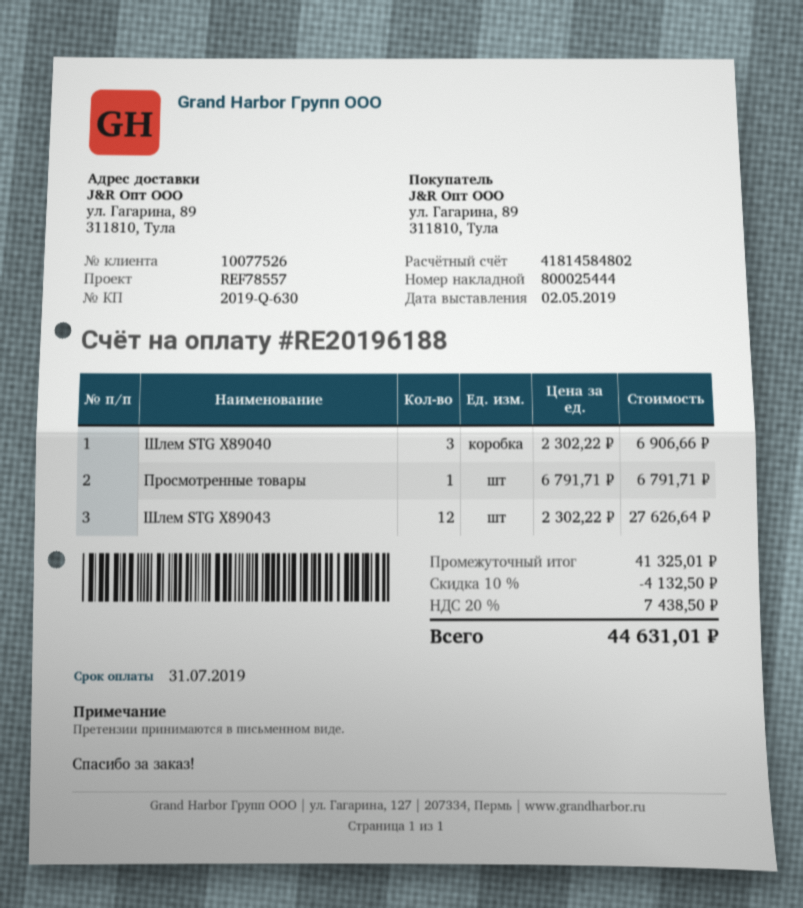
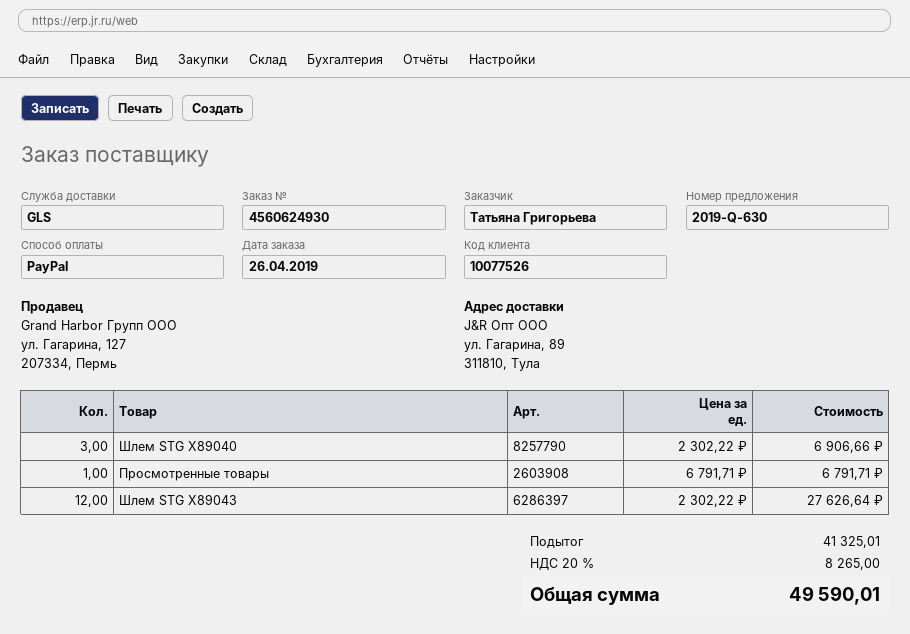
discount: 10% = 4132.50 -> none
tax: 20% = 7438.50 -> 20% = 8265.00
total: 44631.01 -> 49590.01

